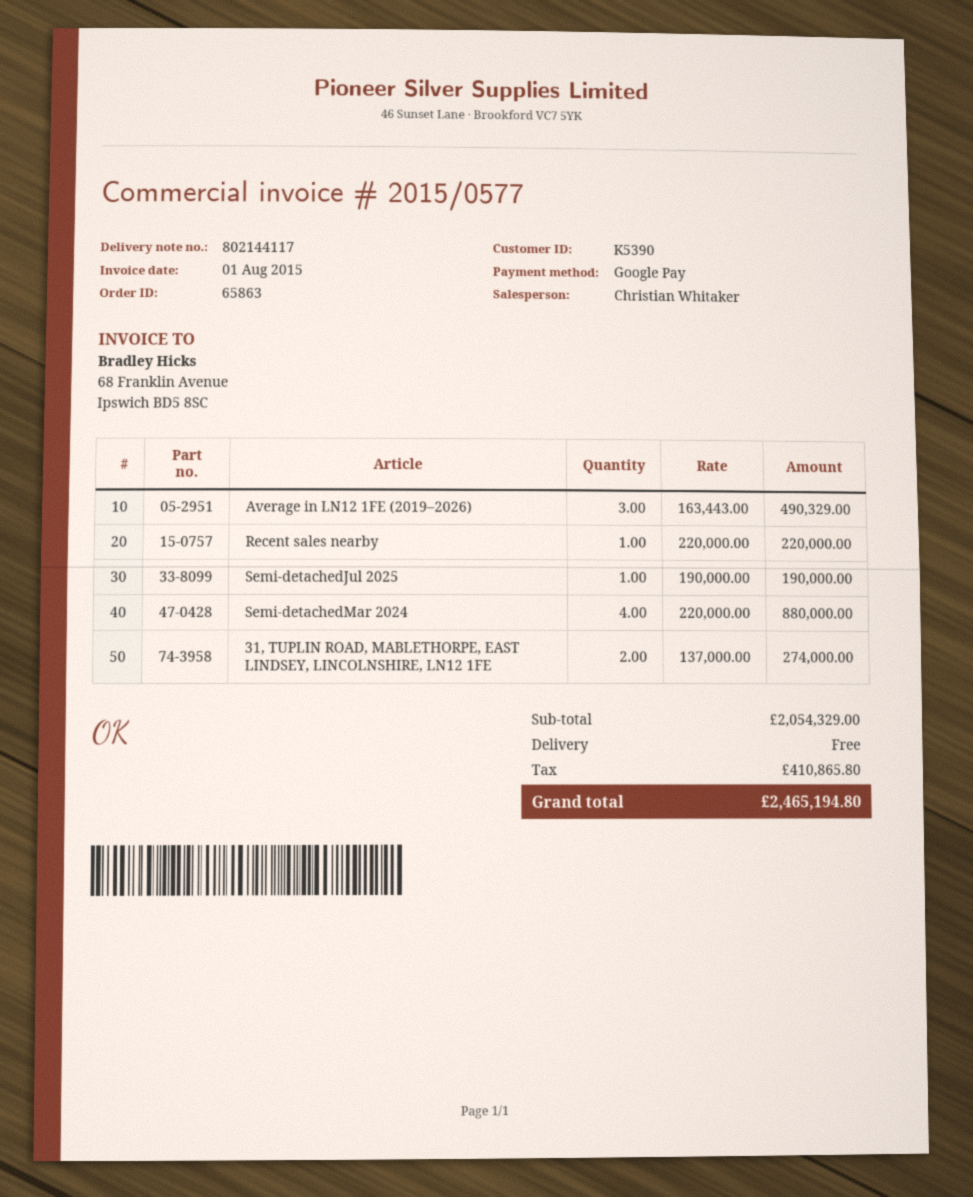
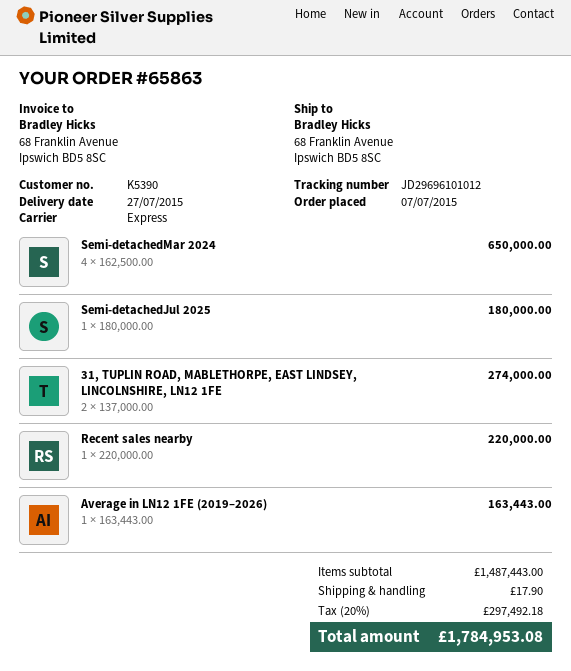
Average in LN12 1FE (2019–2026): 3 x 163443.00 = 490329.00 -> 1 x 163443.00 = 163443.00
Semi-detachedJul 2025: 1 x 190000.00 = 190000.00 -> 1 x 180000.00 = 180000.00
Semi-detachedMar 2024: 4 x 220000.00 = 880000.00 -> 4 x 162500.00 = 650000.00
subtotal: 2054329.00 -> 1487443.00
shipping: 0.00 -> 17.90
tax: 410865.80 -> 297492.18
total: 2465194.80 -> 1784953.08

